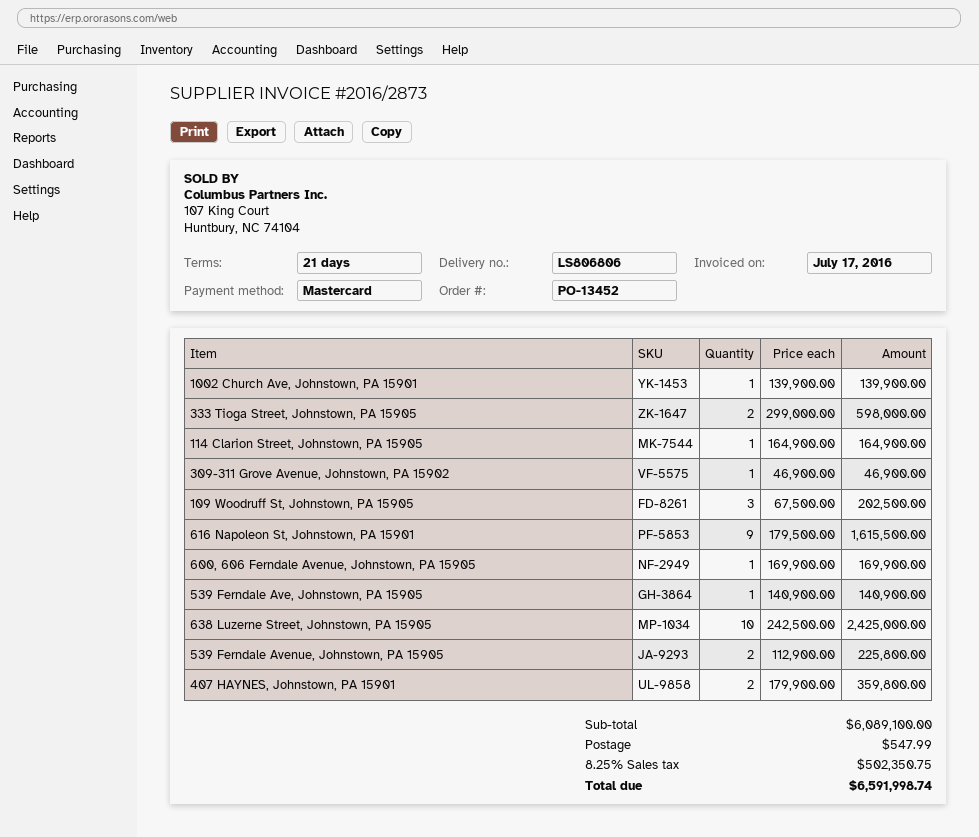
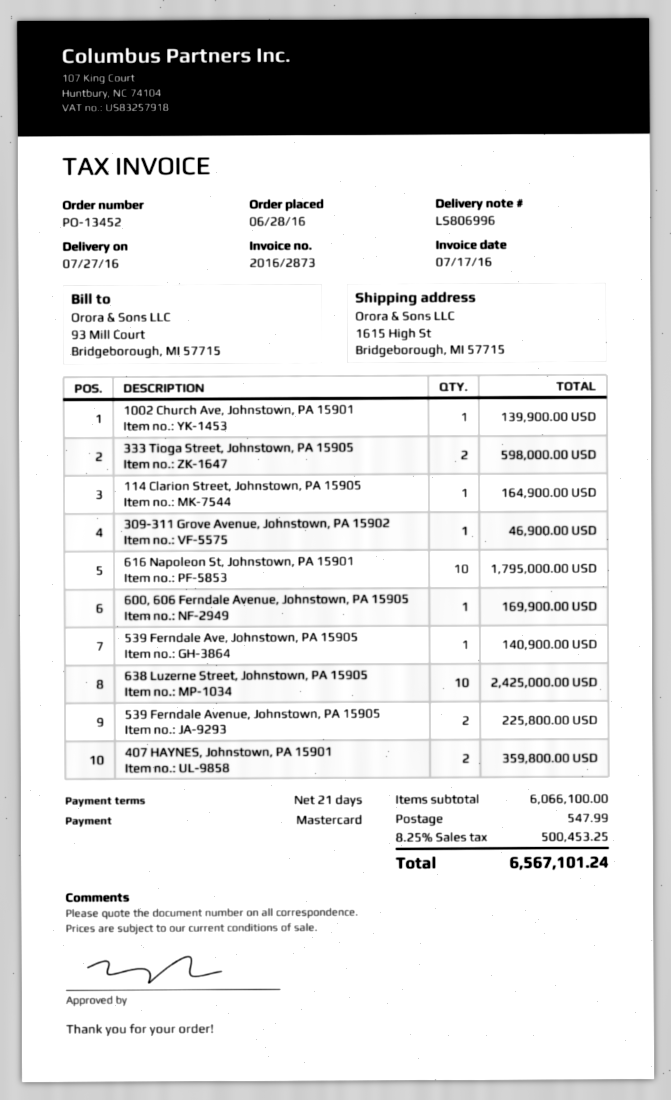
delivery note number: LS806806 -> LS806996
109 Woodruff St, Johnstown, PA 15905: 3 for 202500.00 -> none
616 Napoleon St, Johnstown, PA 15901: 9 for 1615500.00 -> 10 for 1795000.00
subtotal: 6089100.00 -> 6066100.00
tax: 8.25% = 502350.75 -> 8.25% = 500453.25
total: 6591998.74 -> 6567101.24

